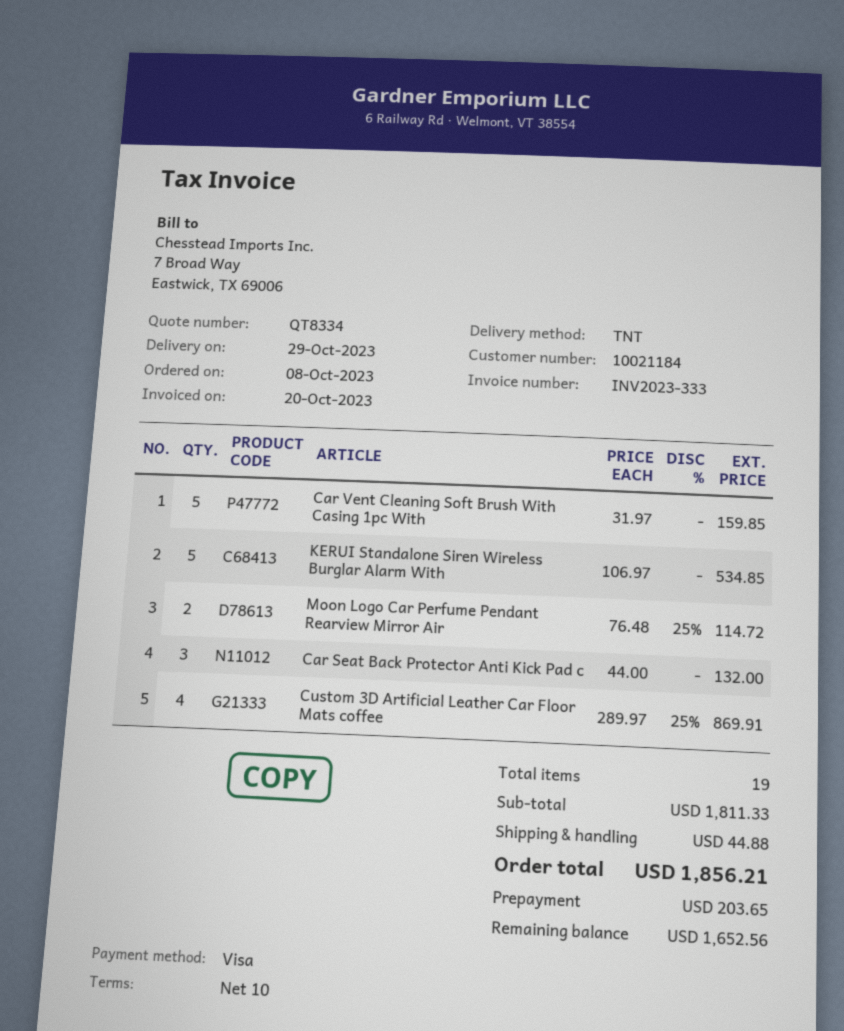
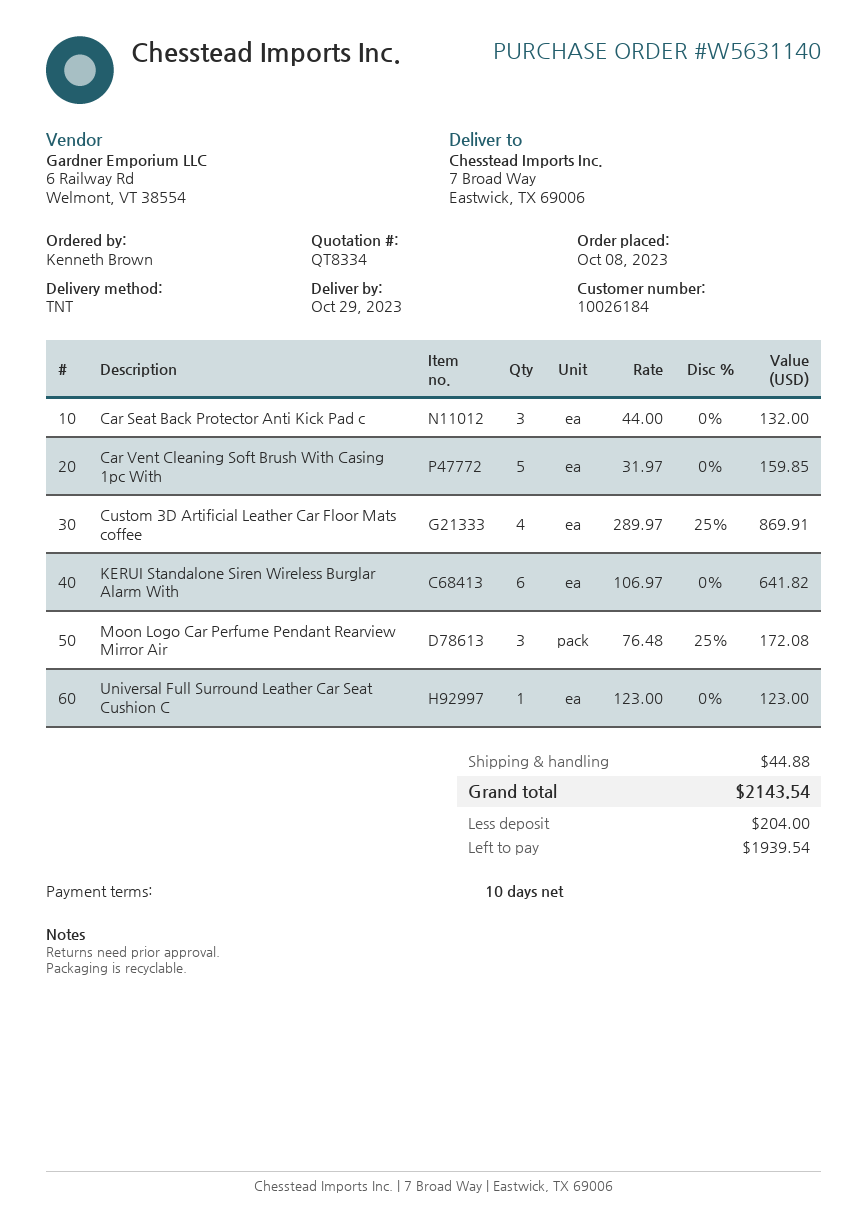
customer number: 10021184 -> 10026184
KERUI Standalone Siren Wireless Burglar Alarm With: 5 x 106.97 = 534.85 -> 6 x 106.97 = 641.82
Moon Logo Car Perfume Pendant Rearview Mirror Air: 2 x 76.48 - 25% = 114.72 -> 3 x 76.48 - 25% = 172.08
Universal Full Surround Leather Car Seat Cushion C: none -> 1 x 123.00 = 123.00
total: 1856.21 -> 2143.54
deposit: 203.65 -> 204.00
balance: 1652.56 -> 1939.54

